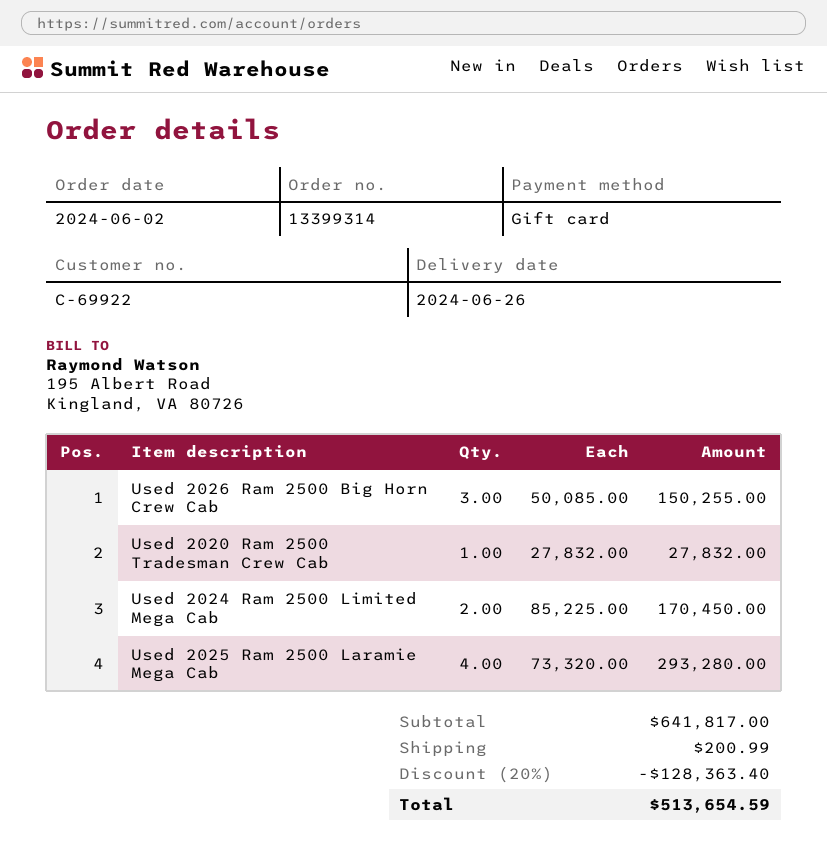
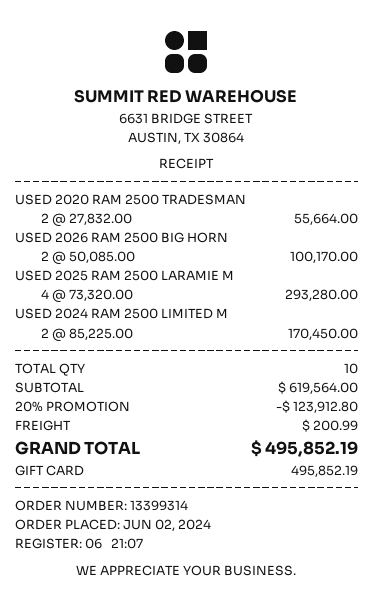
Used 2026 Ram 2500 Big Horn Crew Cab: 3 x 50085.00 = 150255.00 -> 2 x 50085.00 = 100170.00
Used 2020 Ram 2500 Tradesman Crew Cab: 1 x 27832.00 = 27832.00 -> 2 x 27832.00 = 55664.00
subtotal: 641817.00 -> 619564.00
discount: 20% = 128363.40 -> 20% = 123912.80
total: 513654.59 -> 495852.19

